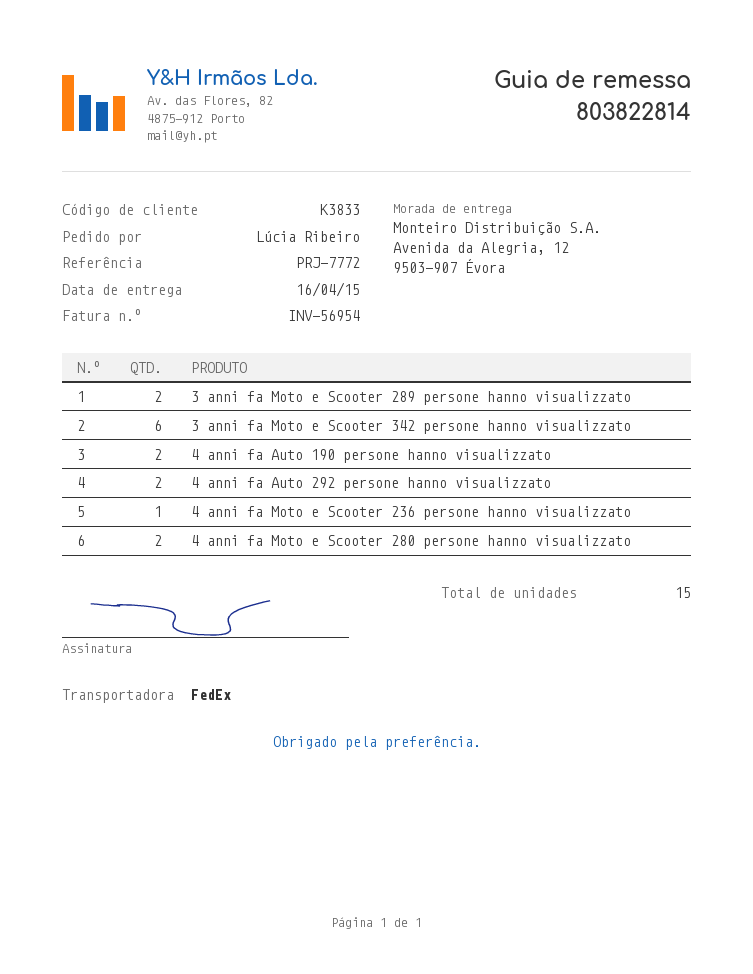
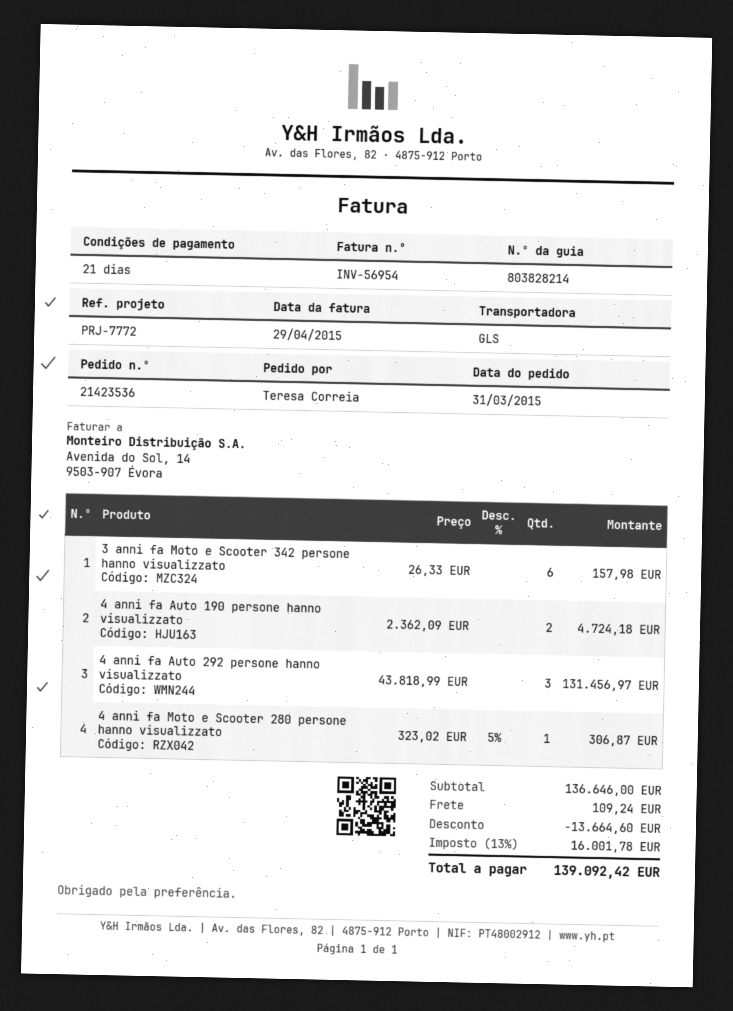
delivery note number: 803822814 -> 803828214
ordered by: Lúcia Ribeiro -> Teresa Correia
shipping method: FedEx -> GLS
3 anni fa Moto e Scooter 289 persone hanno visualizzato: 2 -> none
4 anni fa Auto 292 persone hanno visualizzato: 2 -> 3
4 anni fa Moto e Scooter 236 persone hanno visualizzato: 1 -> none
4 anni fa Moto e Scooter 280 persone hanno visualizzato: 2 -> 1

